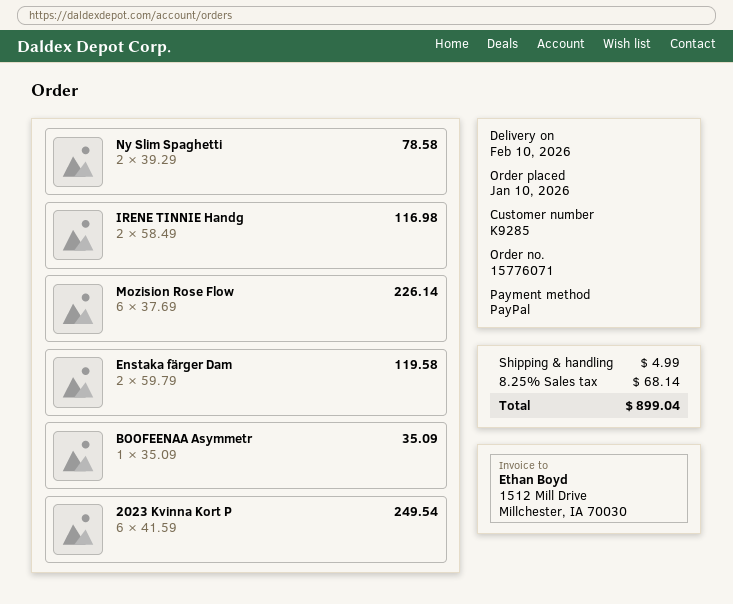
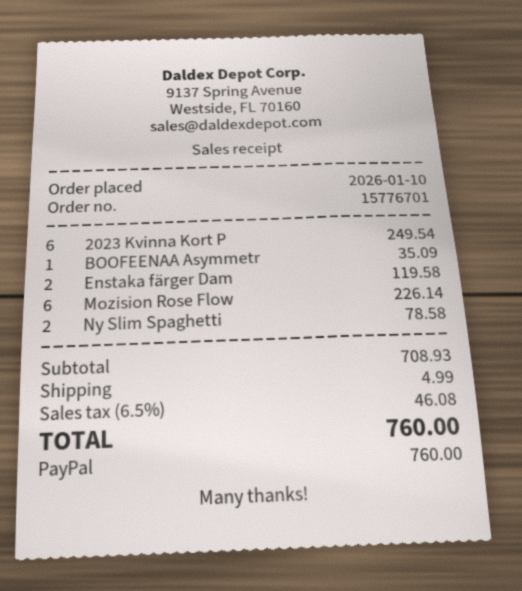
order number: 15776071 -> 15776701
IRENE TINNIE Handg: 2 for 116.98 -> none
tax: 8.25% = 68.14 -> 6.5% = 46.08
total: 899.04 -> 760.00

